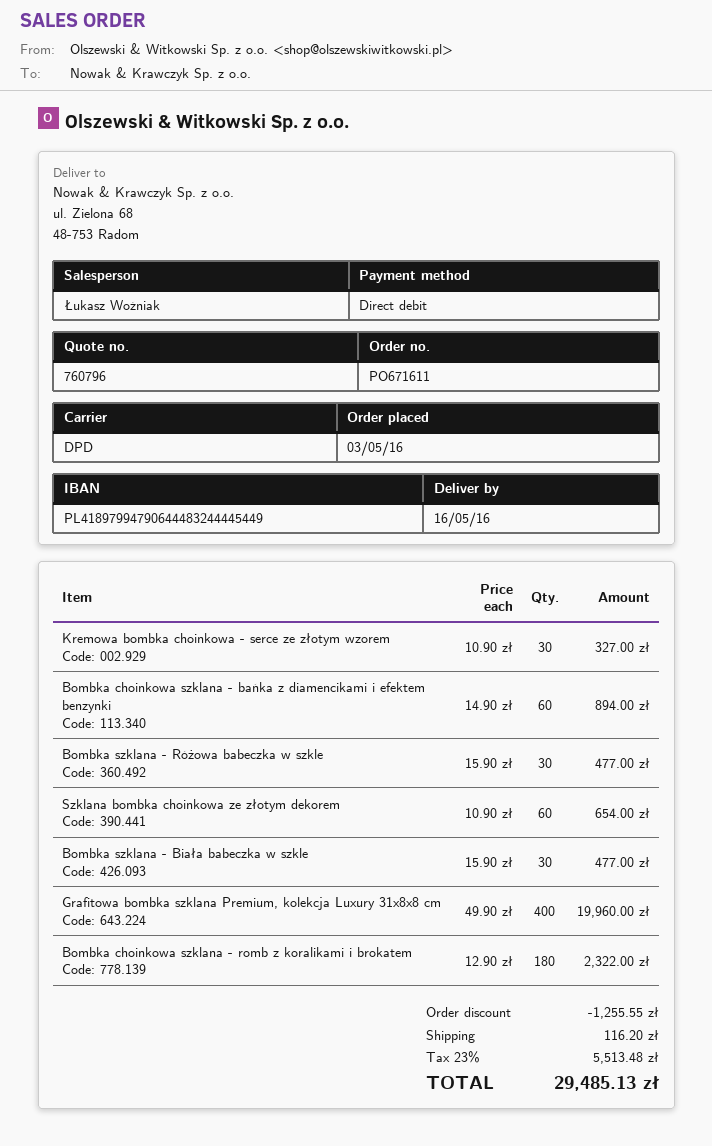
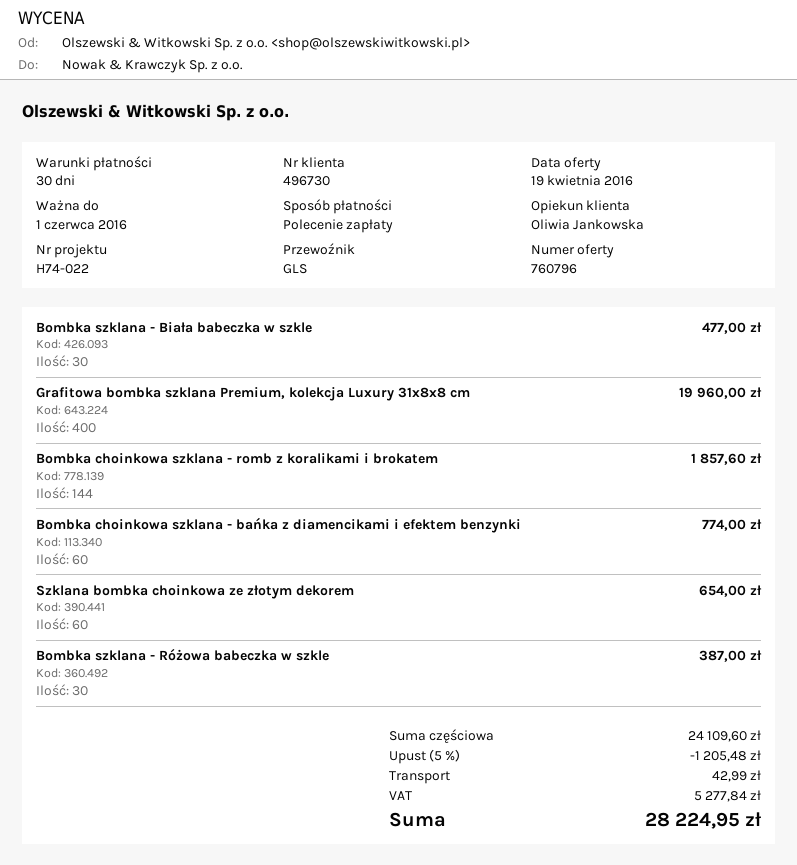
sales rep: Łukasz Woźniak -> Oliwia Jankowska
shipping method: DPD -> GLS
Kremowa bombka choinkowa - serce ze złotym wzorem: 30 for 327.00 -> none
Bombka choinkowa szklana - bańka z diamencikami i efektem benzynki: 60 for 894.00 -> 60 for 774.00
Bombka szklana - Różowa babeczka w szkle: 30 for 477.00 -> 30 for 387.00
Bombka choinkowa szklana - romb z koralikami i brokatem: 180 for 2322.00 -> 144 for 1857.60
discount: 1255.55 -> 1205.48
shipping: 116.20 -> 42.99
tax: 5513.48 -> 5277.84
total: 29485.13 -> 28224.95

